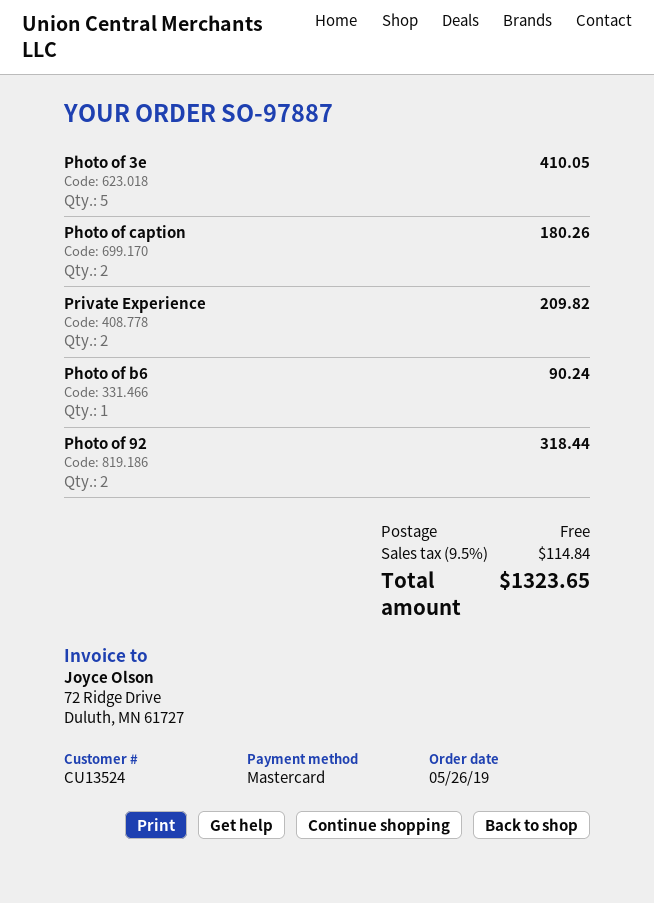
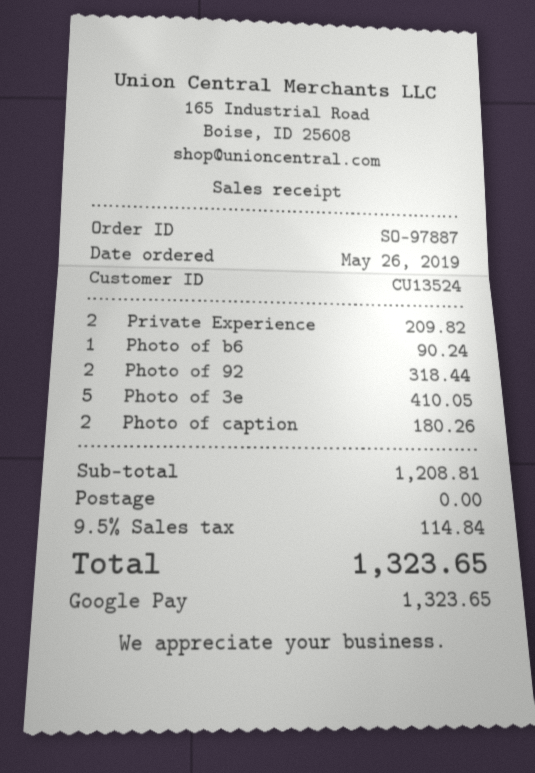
payment method: Mastercard -> Google Pay

